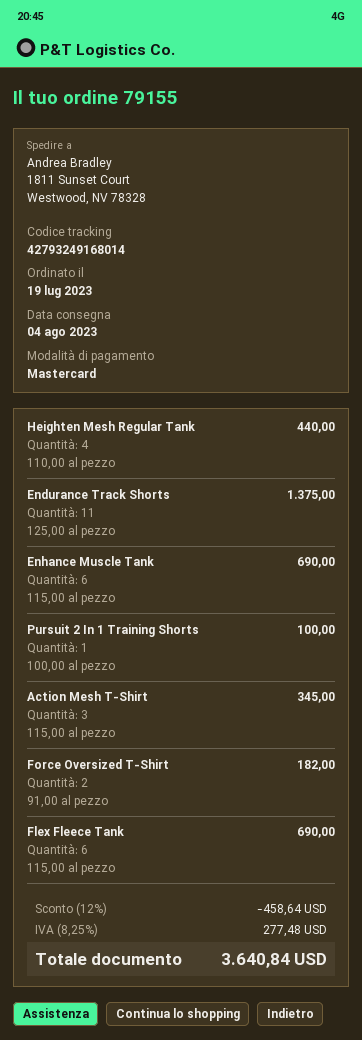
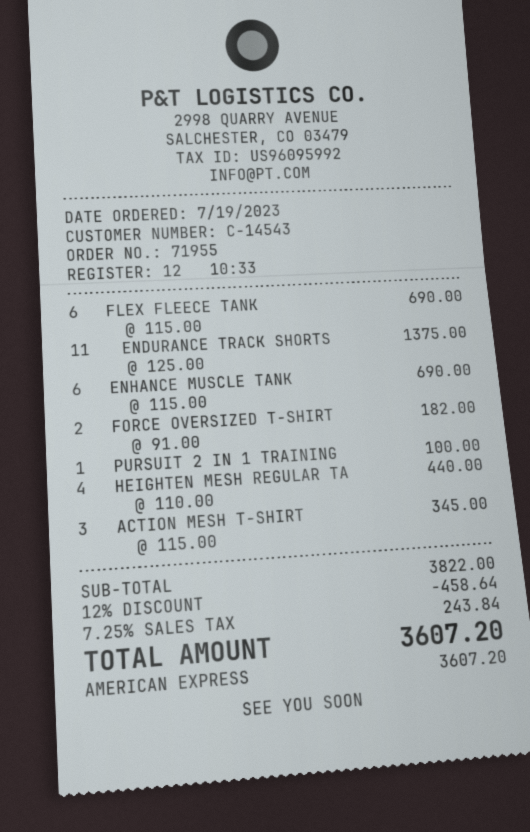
order number: 79155 -> 71955
payment method: Mastercard -> American Express
tax: 8.25% = 277.48 -> 7.25% = 243.84
total: 3640.84 -> 3607.20

